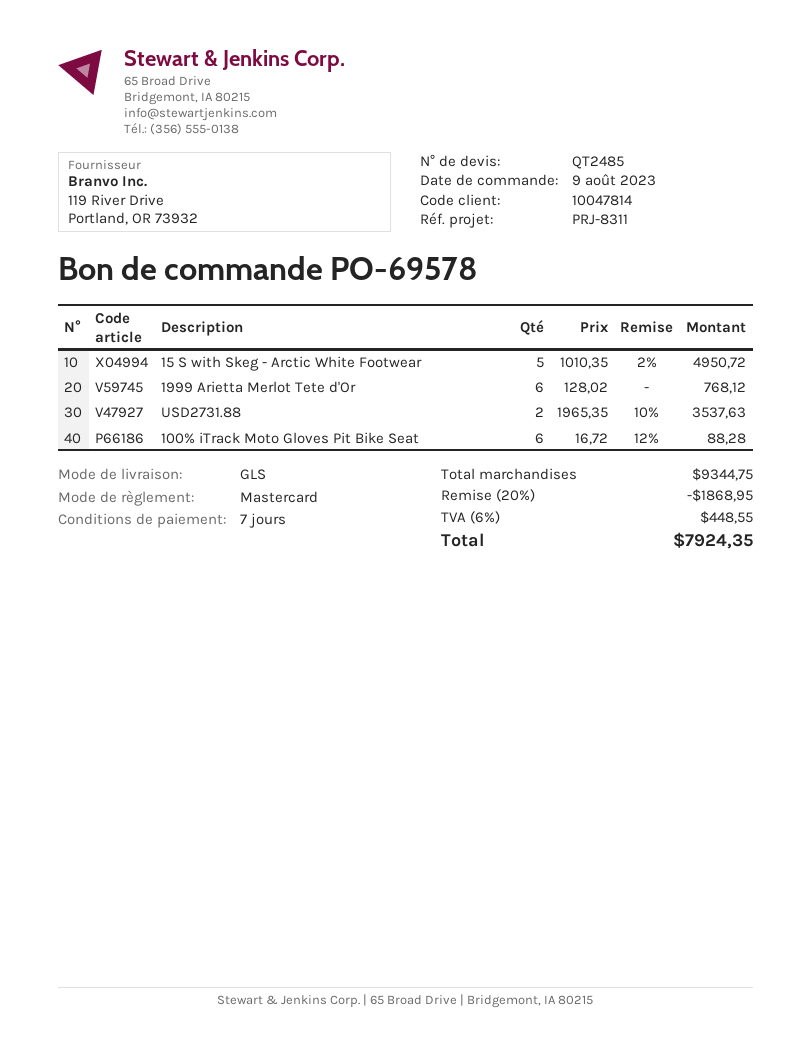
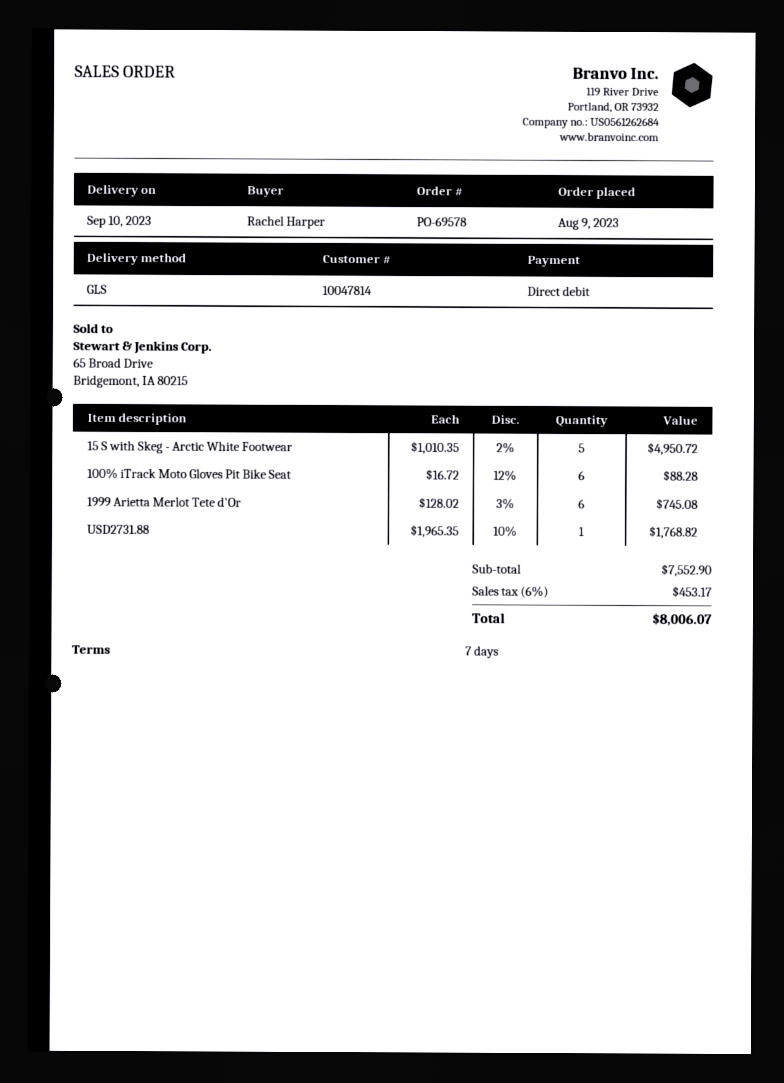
payment method: Mastercard -> direct debit
1999 Arietta Merlot Tete d'Or: 6 x 128.02 = 768.12 -> 6 x 128.02 - 3% = 745.08
USD2731.88: 2 x 1965.35 - 10% = 3537.63 -> 1 x 1965.35 - 10% = 1768.82
subtotal: 9344.75 -> 7552.90
discount: 20% = 1868.95 -> none
tax: 6% = 448.55 -> 6% = 453.17
total: 7924.35 -> 8006.07

